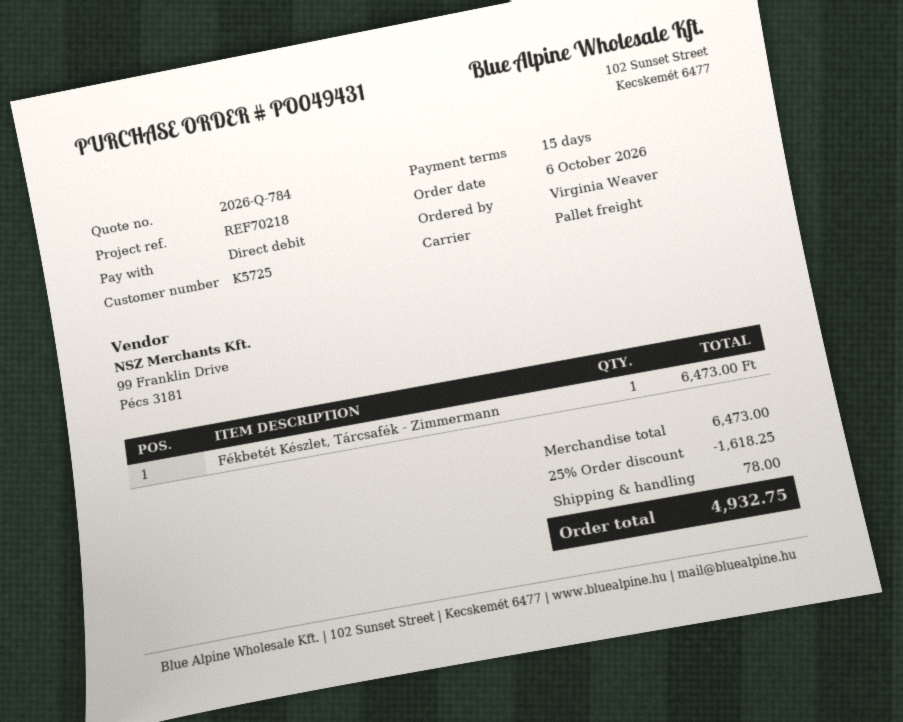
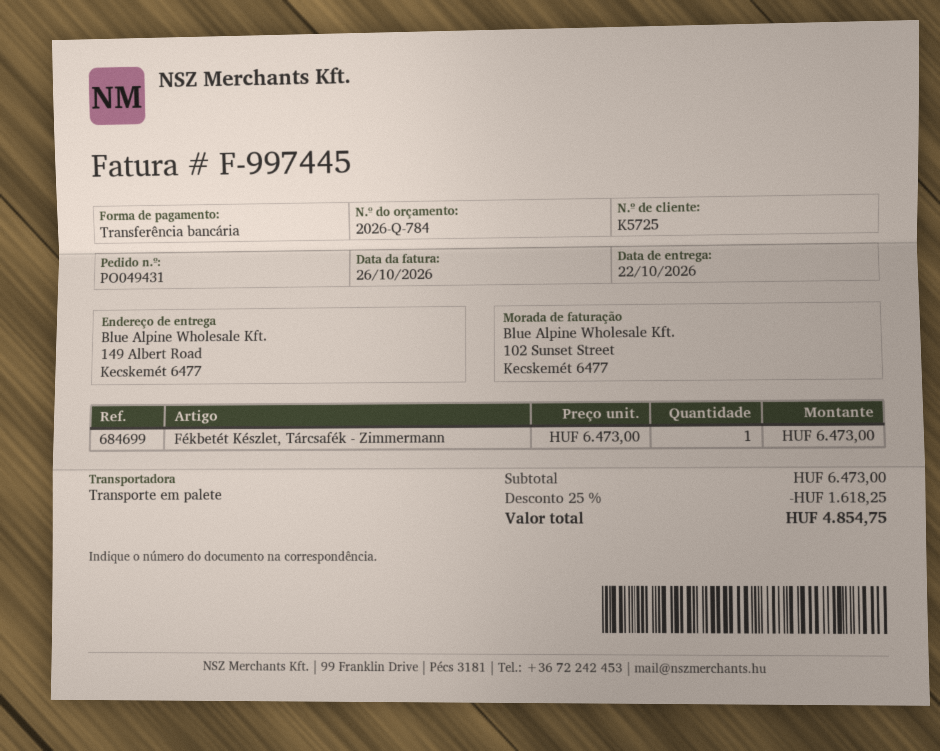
payment method: direct debit -> bank transfer
shipping: 78.00 -> none
total: 4932.75 -> 4854.75

